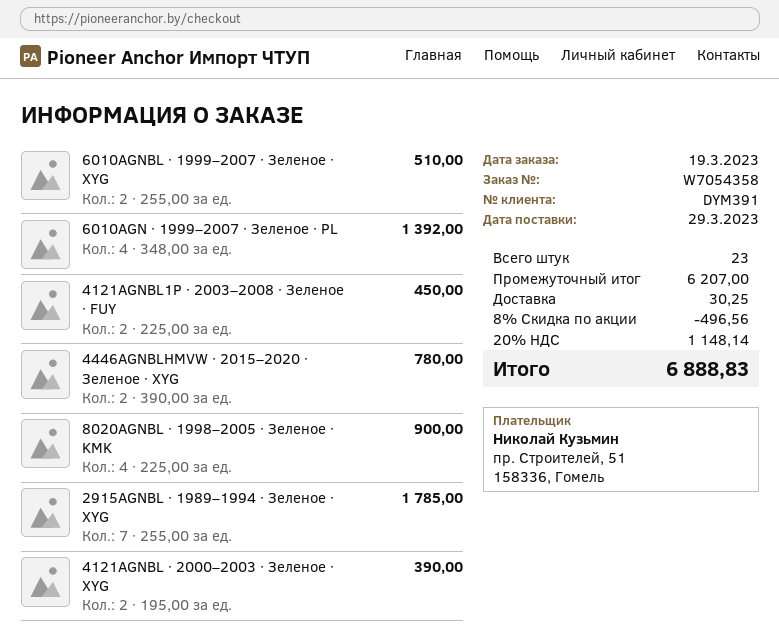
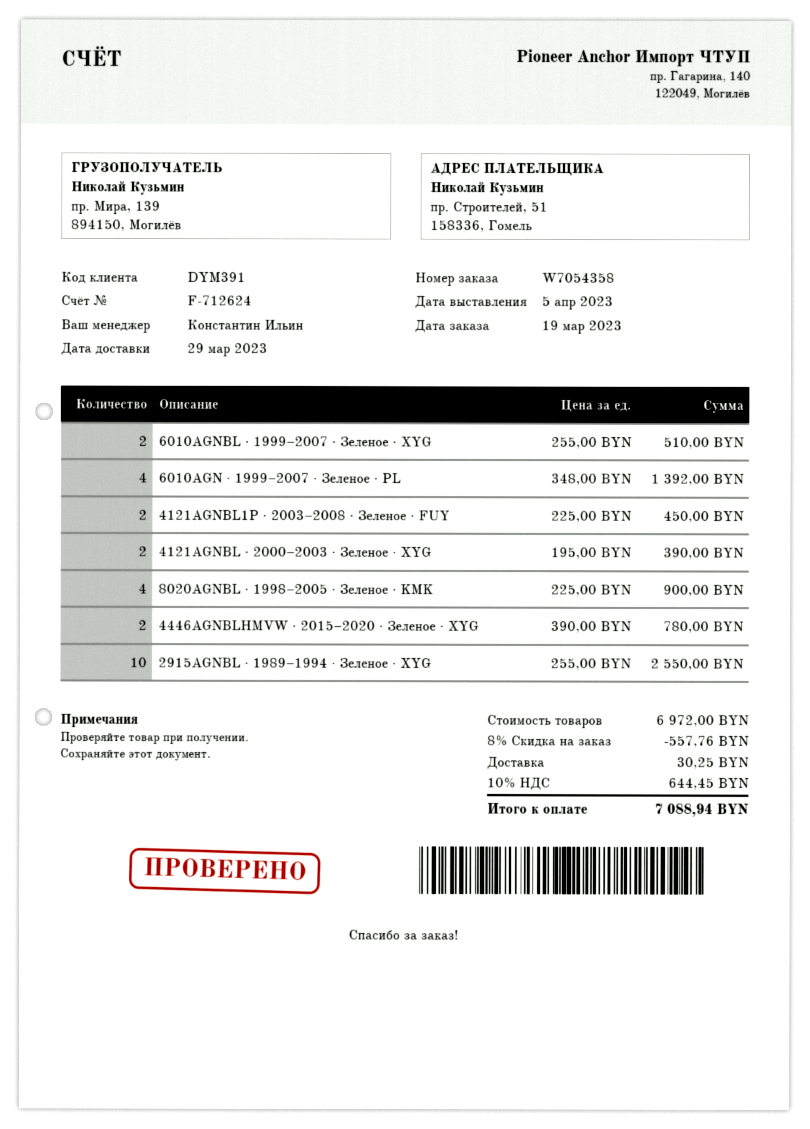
2915AGNBL · 1989–1994 · Зеленое · XYG: 7 x 255.00 = 1785.00 -> 10 x 255.00 = 2550.00
subtotal: 6207.00 -> 6972.00
discount: 8% = 496.56 -> 8% = 557.76
tax: 20% = 1148.14 -> 10% = 644.45
total: 6888.83 -> 7088.94

